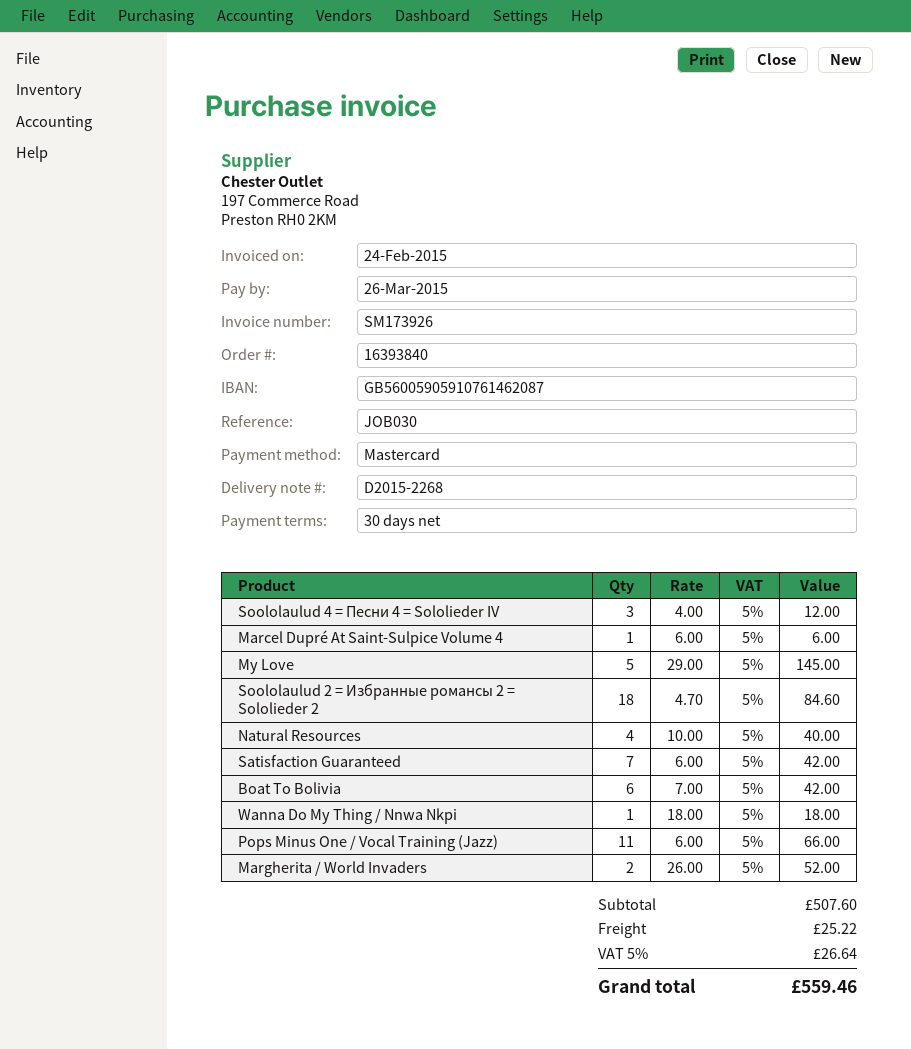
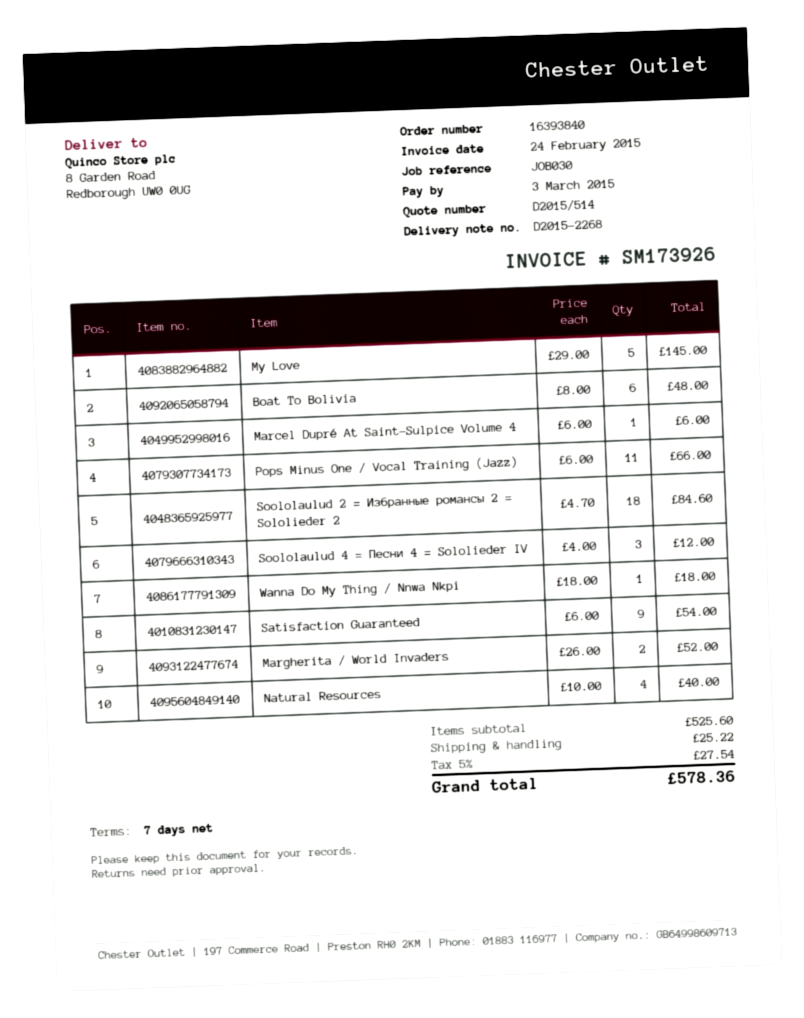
payment terms: 30 days -> 7 days
due date: 2015-03-26 -> 2015-03-03
Satisfaction Guaranteed: 7 x 6.00 = 42.00 -> 9 x 6.00 = 54.00
Boat To Bolivia: 6 x 7.00 = 42.00 -> 6 x 8.00 = 48.00
subtotal: 507.60 -> 525.60
tax: 5% = 26.64 -> 5% = 27.54
total: 559.46 -> 578.36

